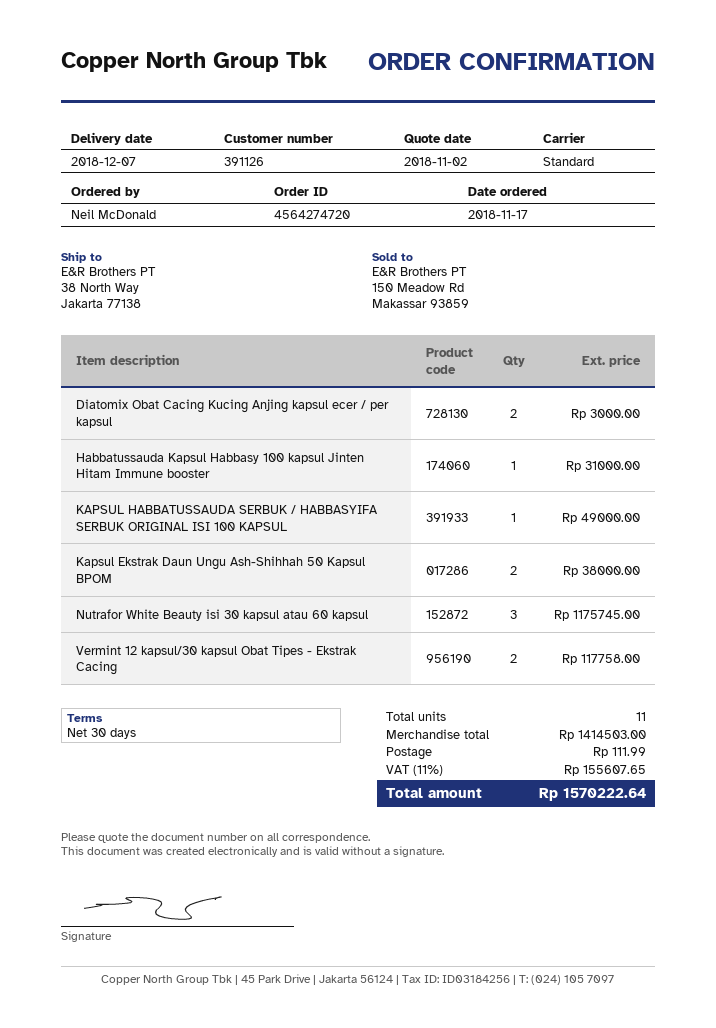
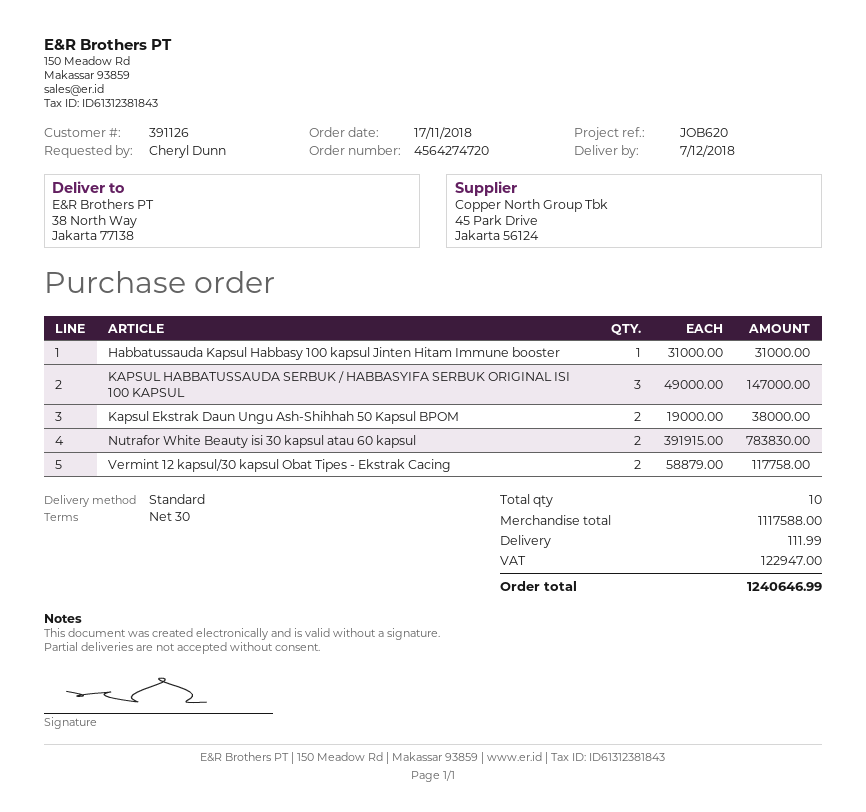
ordered by: Neil McDonald -> Cheryl Dunn
Diatomix Obat Cacing Kucing Anjing kapsul ecer / per kapsul: 2 for 3000.00 -> none
KAPSUL HABBATUSSAUDA SERBUK / HABBASYIFA SERBUK ORIGINAL ISI 100 KAPSUL: 1 for 49000.00 -> 3 for 147000.00
Nutrafor White Beauty isi 30 kapsul atau 60 kapsul: 3 for 1175745.00 -> 2 for 783830.00
total quantity: 11 -> 10
subtotal: 1414503.00 -> 1117588.00
tax: 155607.65 -> 122947.00
total: 1570222.64 -> 1240646.99

